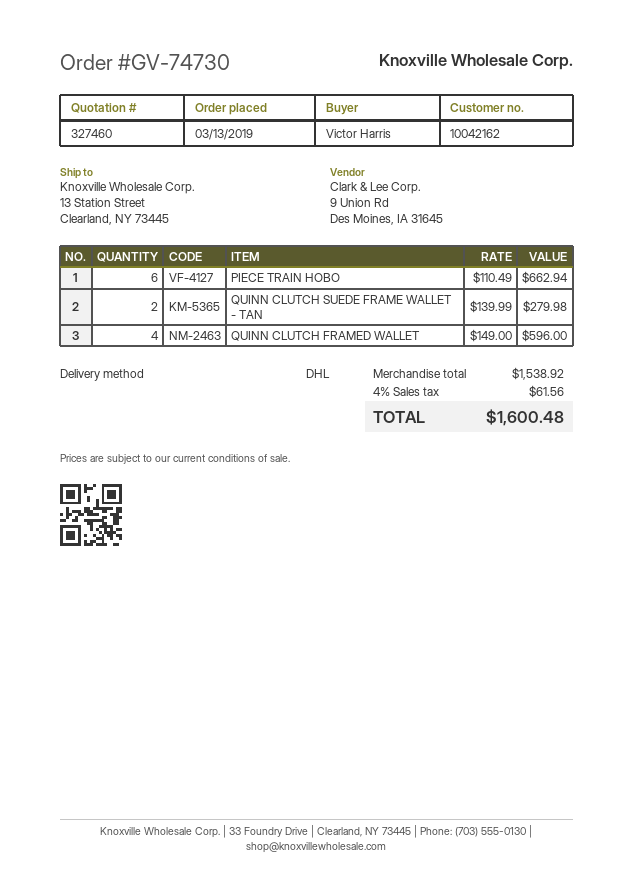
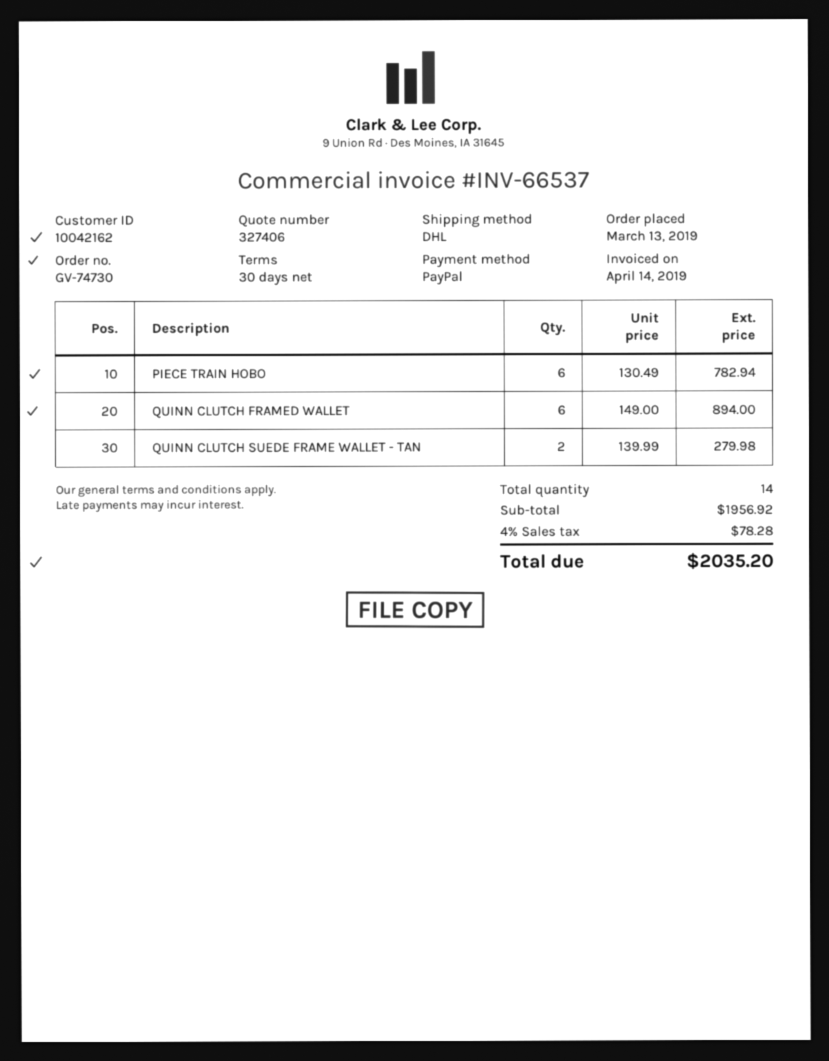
quote number: 327460 -> 327406
PIECE TRAIN HOBO: 6 x 110.49 = 662.94 -> 6 x 130.49 = 782.94
QUINN CLUTCH FRAMED WALLET: 4 x 149.00 = 596.00 -> 6 x 149.00 = 894.00
subtotal: 1538.92 -> 1956.92
tax: 4% = 61.56 -> 4% = 78.28
total: 1600.48 -> 2035.20

